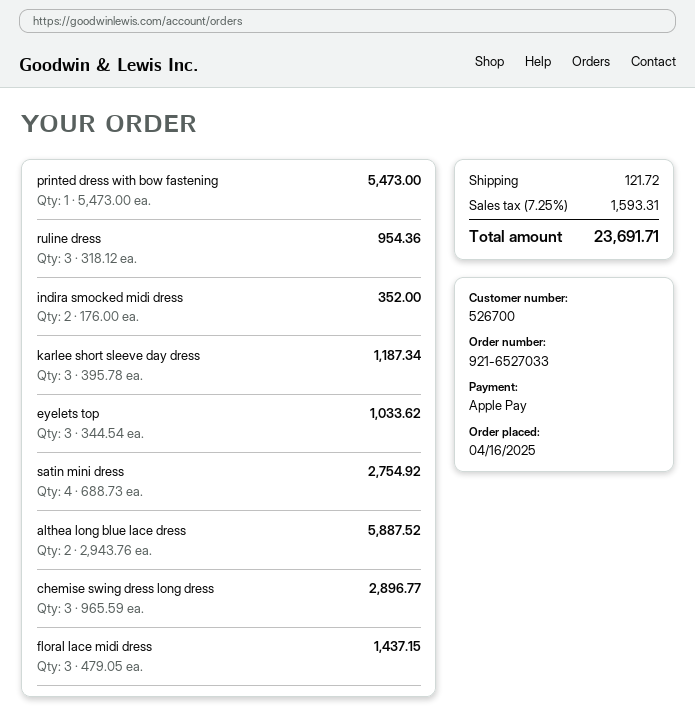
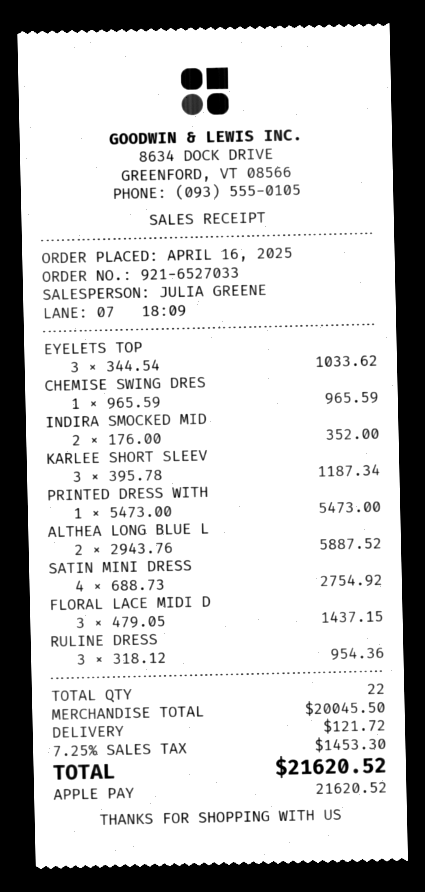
chemise swing dress long dress: 3 x 965.59 = 2896.77 -> 1 x 965.59 = 965.59
tax: 7.25% = 1593.31 -> 7.25% = 1453.30
total: 23691.71 -> 21620.52

